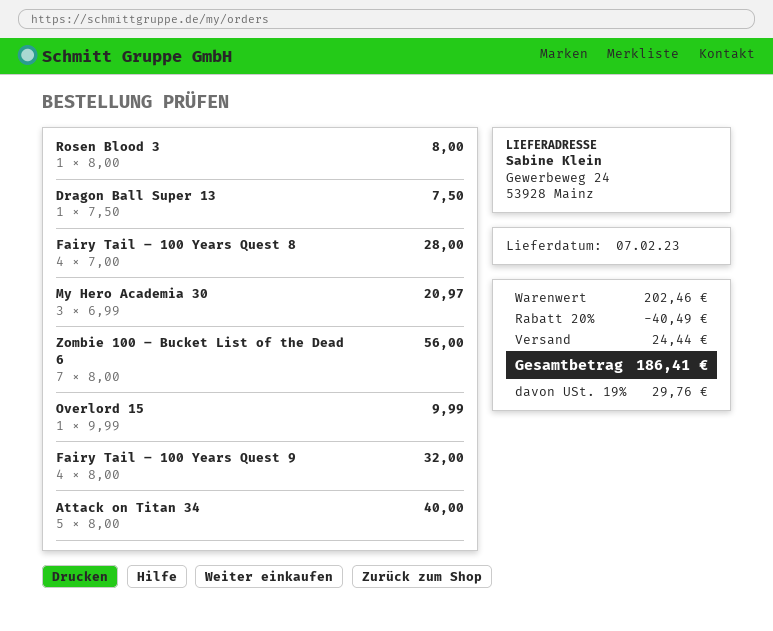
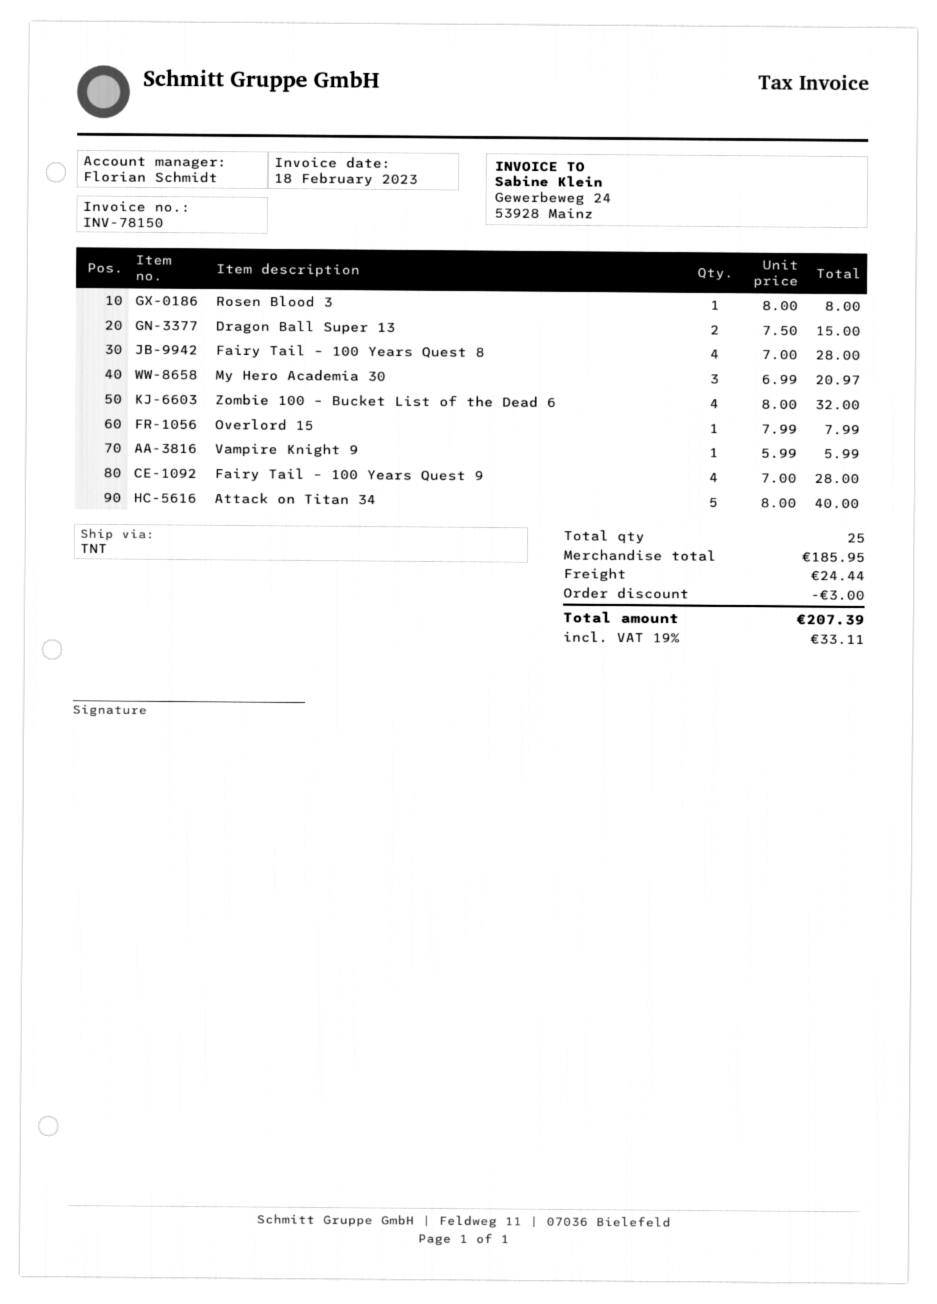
Dragon Ball Super 13: 1 x 7.50 = 7.50 -> 2 x 7.50 = 15.00
Zombie 100 – Bucket List of the Dead 6: 7 x 8.00 = 56.00 -> 4 x 8.00 = 32.00
Overlord 15: 1 x 9.99 = 9.99 -> 1 x 7.99 = 7.99
Fairy Tail – 100 Years Quest 9: 4 x 8.00 = 32.00 -> 4 x 7.00 = 28.00
Vampire Knight 9: none -> 1 x 5.99 = 5.99
subtotal: 202.46 -> 185.95
discount: 40.49 -> 3.00
tax: 19% = 29.76 -> 19% = 33.11
total: 186.41 -> 207.39

